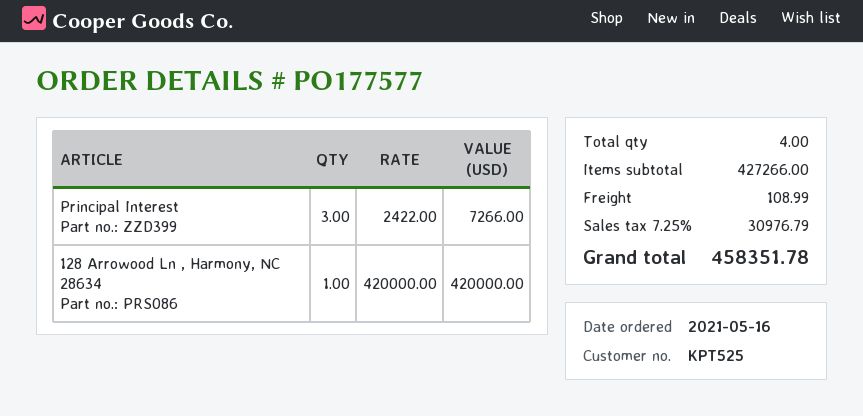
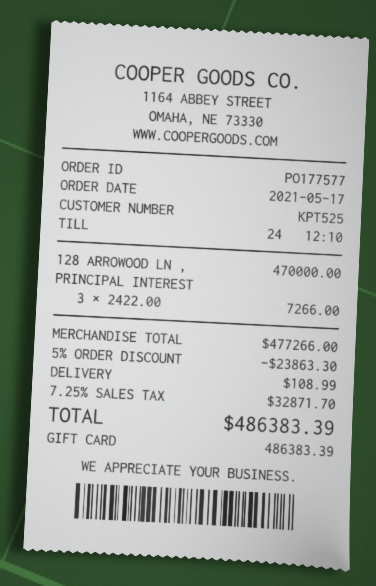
order date: 2021-05-16 -> 2021-05-17
128 Arrowood Ln , Harmony, NC 28634: 1 x 420000.00 = 420000.00 -> 1 x 470000.00 = 470000.00
subtotal: 427266.00 -> 477266.00
discount: none -> 5% = 23863.30
tax: 7.25% = 30976.79 -> 7.25% = 32871.70
total: 458351.78 -> 486383.39

